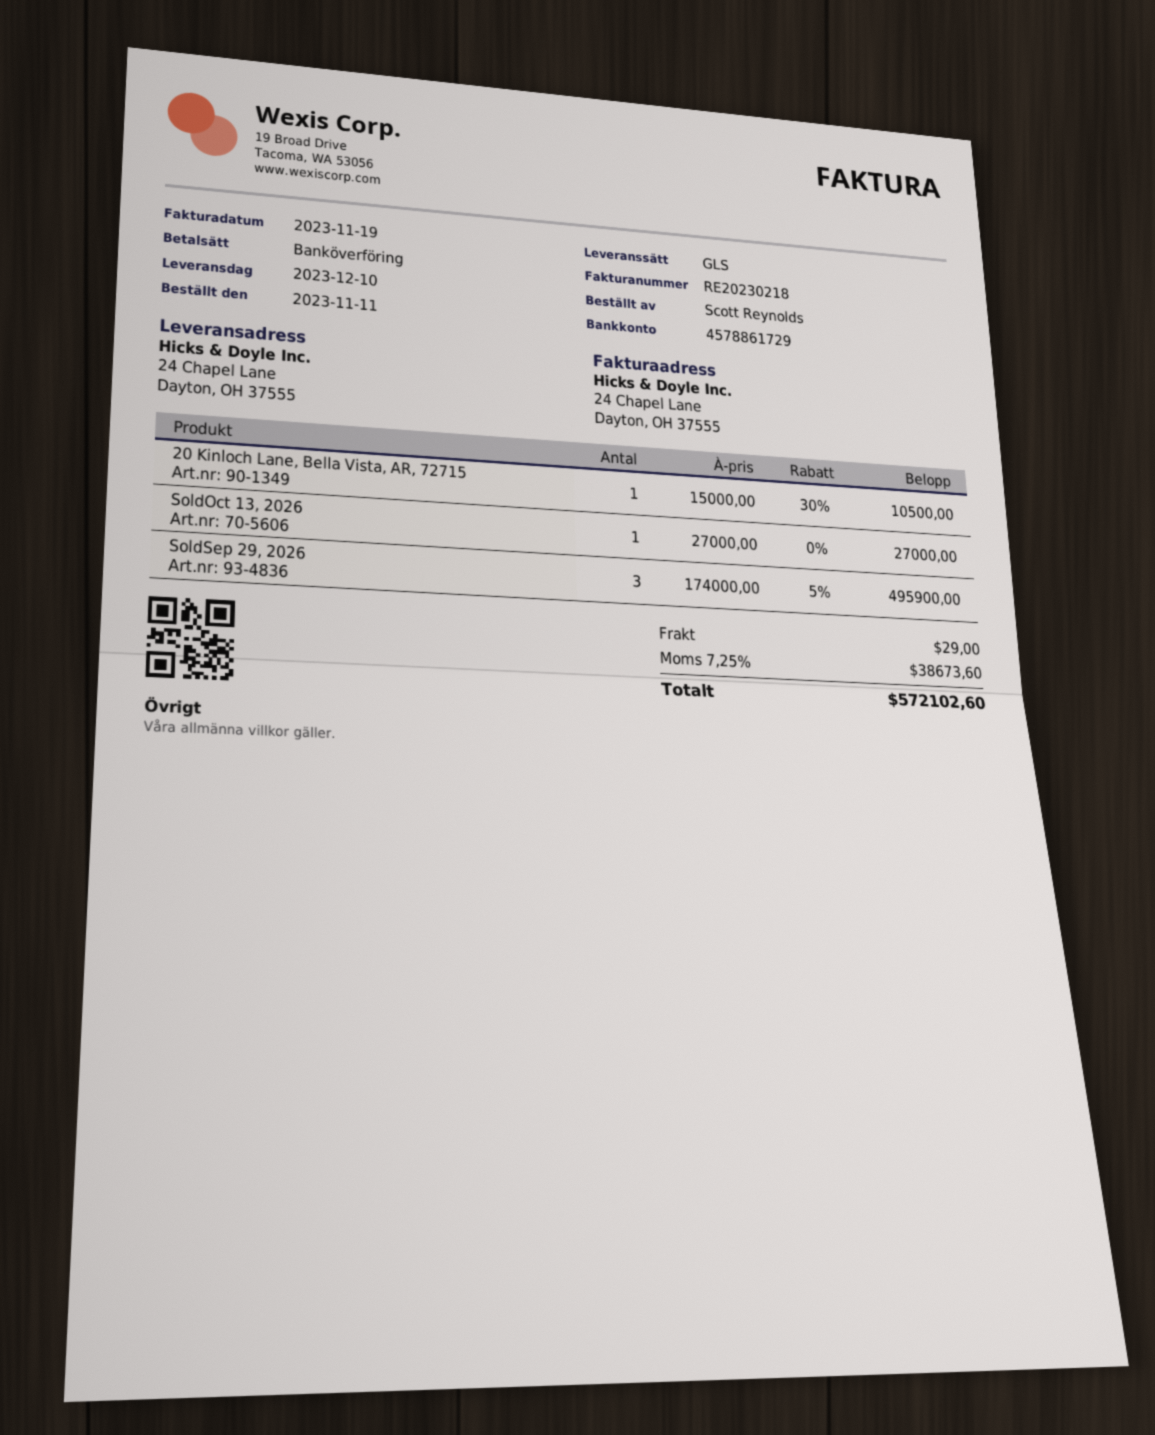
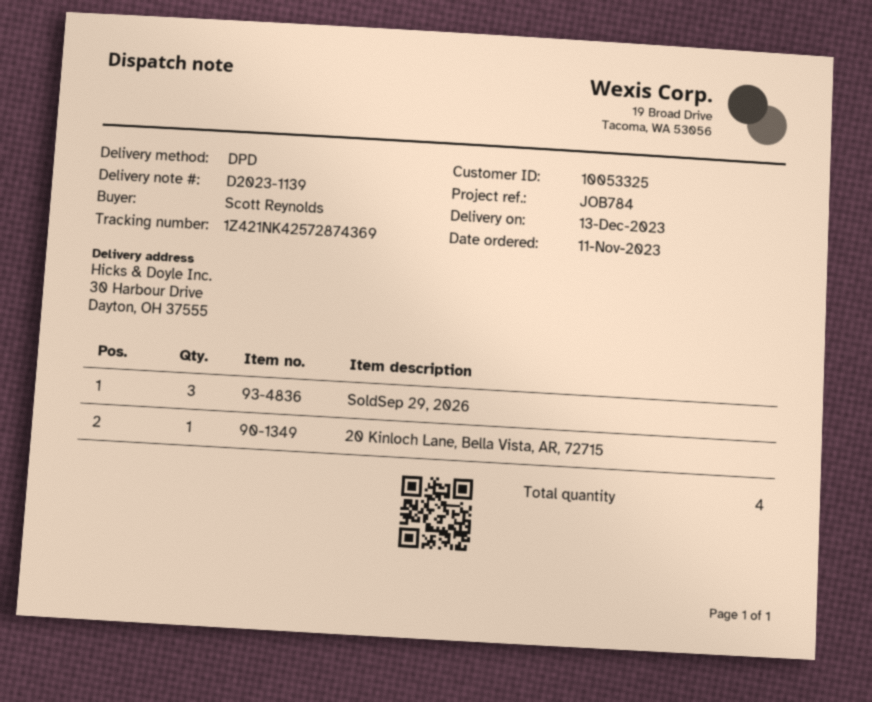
delivery date: 2023-12-10 -> 2023-12-13
shipping method: GLS -> DPD
ship to: 24 Chapel Lane, Dayton, OH 37555 -> 30 Harbour Drive, Dayton, OH 37555
SoldOct 13, 2026: 1 -> none

